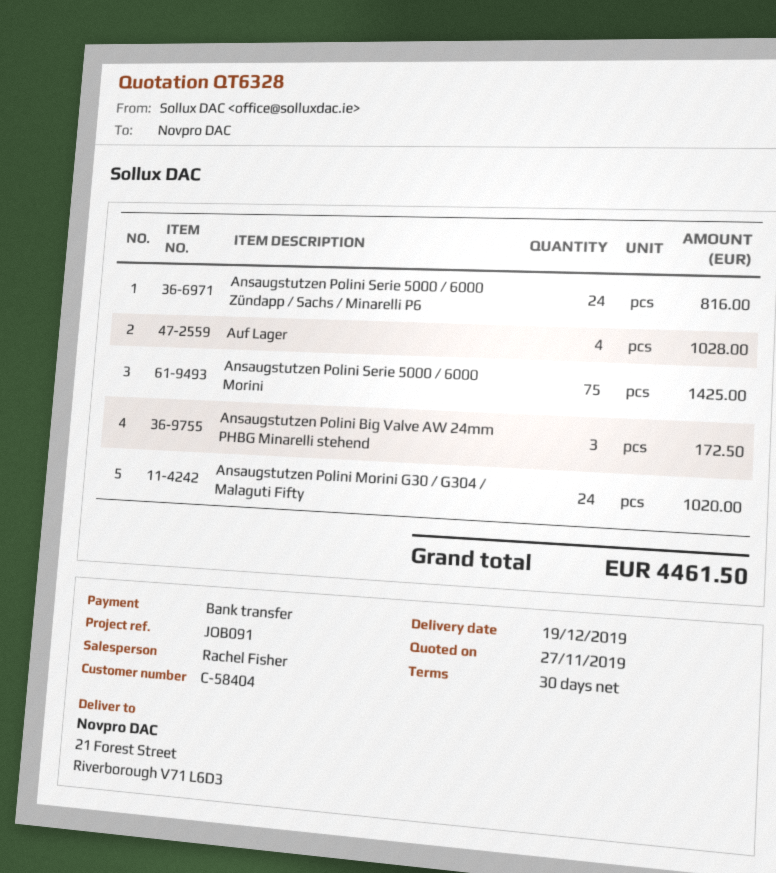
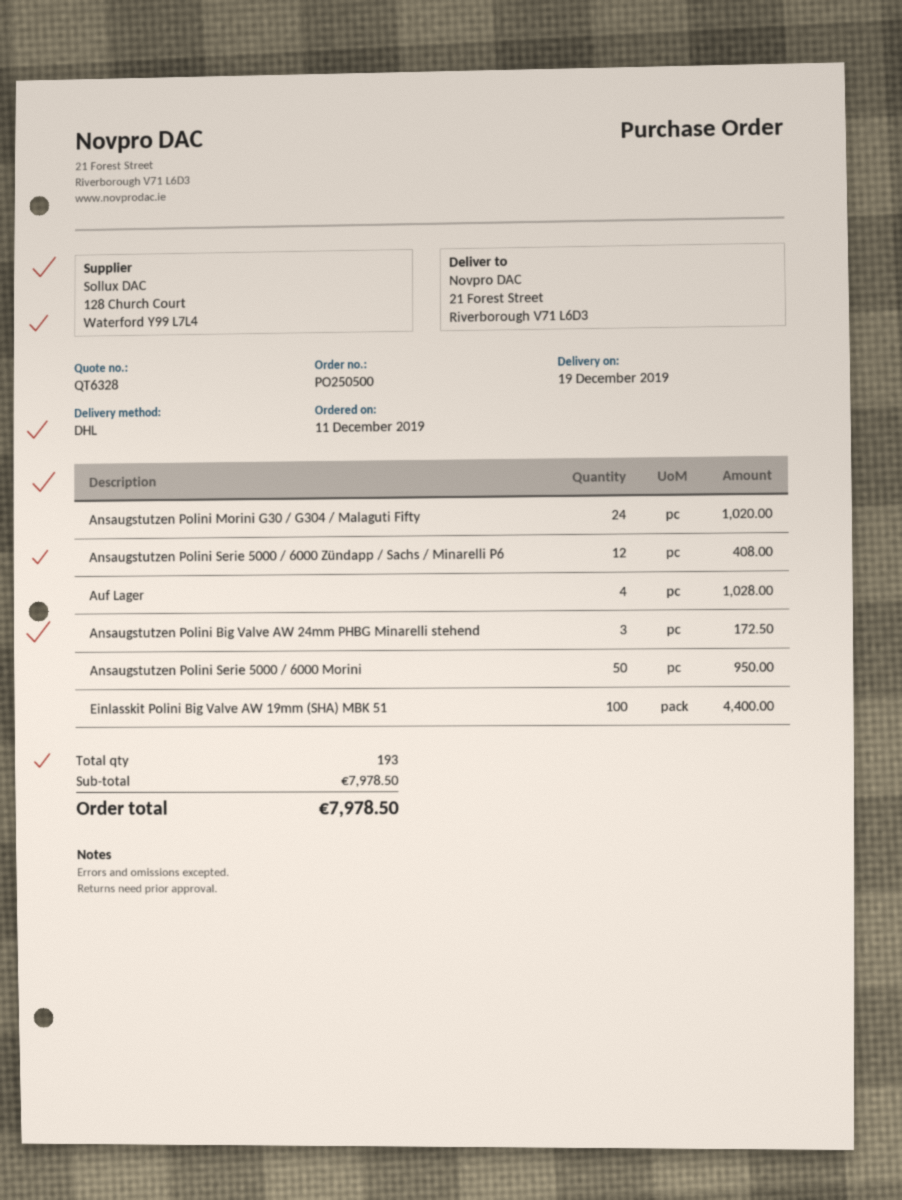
Ansaugstutzen Polini Serie 5000 / 6000 Zündapp / Sachs / Minarelli P6: 24 for 816.00 -> 12 for 408.00
Ansaugstutzen Polini Serie 5000 / 6000 Morini: 75 for 1425.00 -> 50 for 950.00
Einlasskit Polini Big Valve AW 19mm (SHA) MBK 51: none -> 100 for 4400.00
total: 4461.50 -> 7978.50

